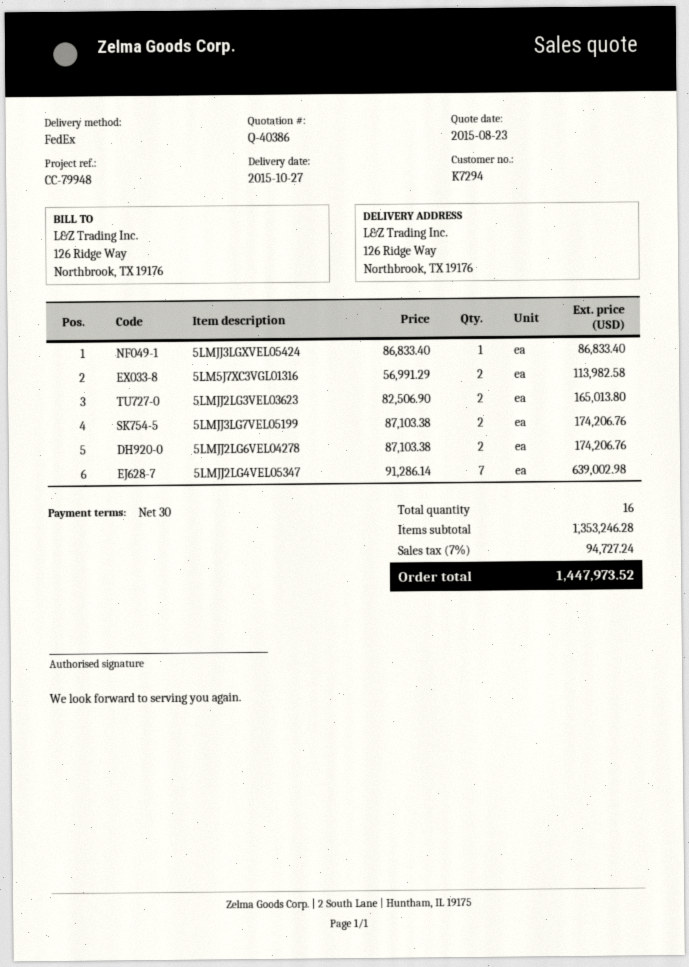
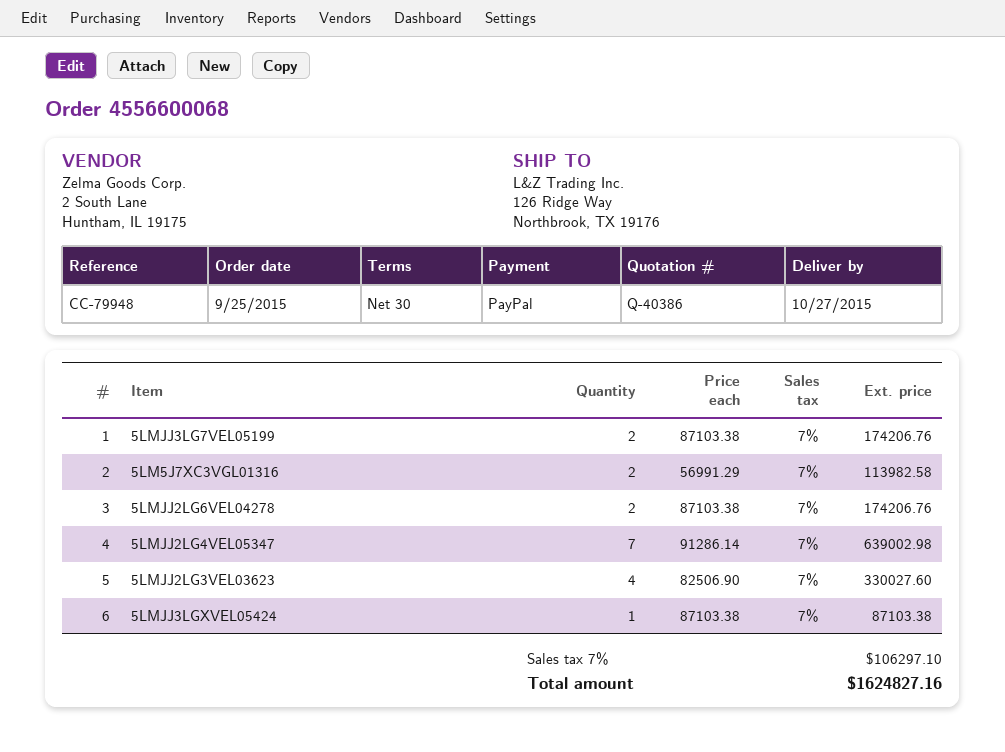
5LMJJ3LGXVEL05424: 1 x 86833.40 = 86833.40 -> 1 x 87103.38 = 87103.38
5LMJJ2LG3VEL03623: 2 x 82506.90 = 165013.80 -> 4 x 82506.90 = 330027.60
tax: 7% = 94727.24 -> 7% = 106297.10
total: 1447973.52 -> 1624827.16

